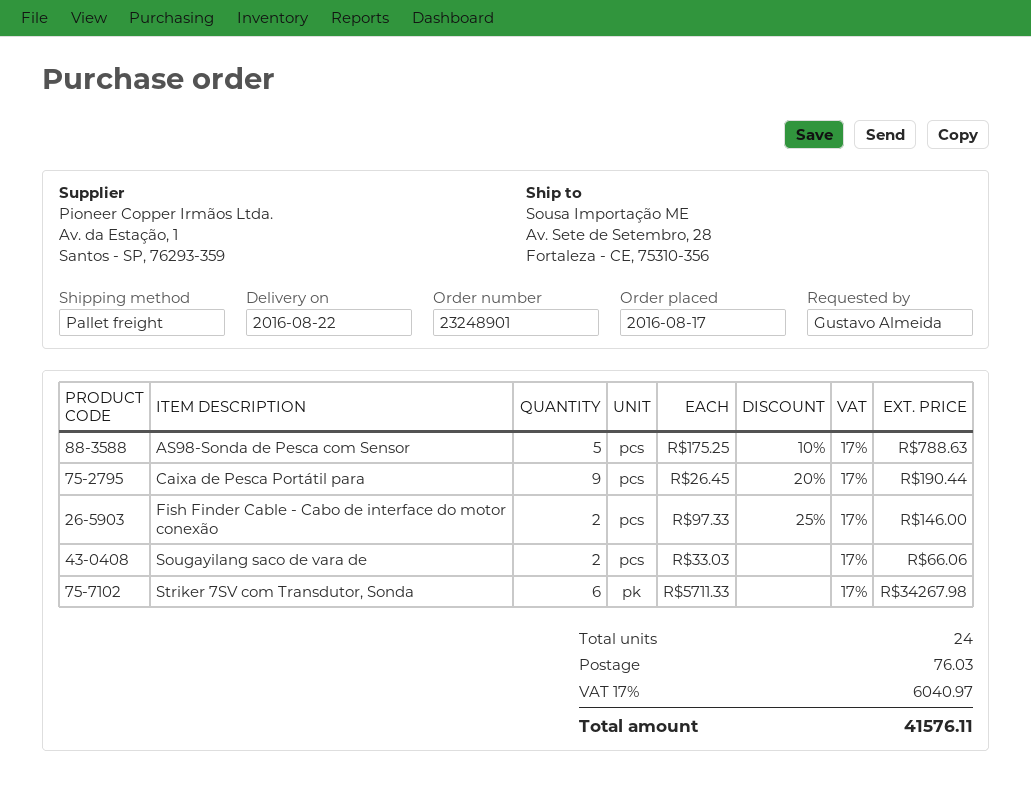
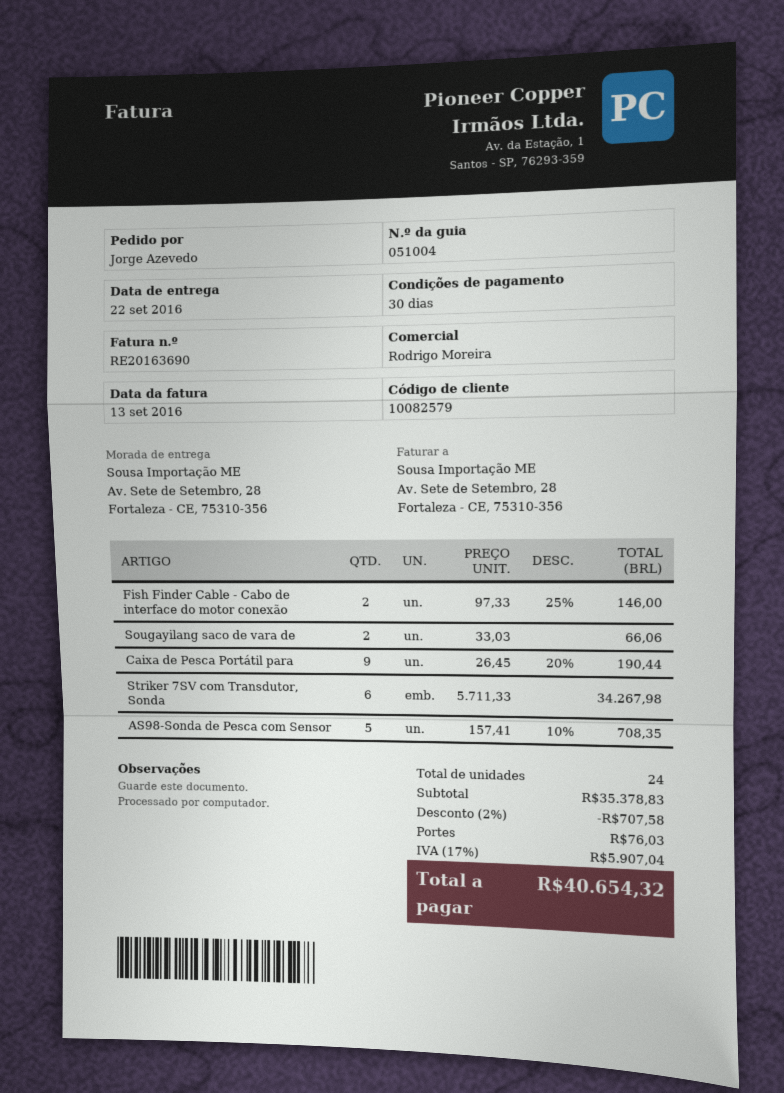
delivery date: 2016-08-22 -> 2016-09-22
ordered by: Gustavo Almeida -> Jorge Azevedo
AS98-Sonda de Pesca com Sensor: 5 x 175.25 - 10% = 788.63 -> 5 x 157.41 - 10% = 708.35
discount: none -> 2% = 707.58
tax: 17% = 6040.97 -> 17% = 5907.04
total: 41576.11 -> 40654.32

